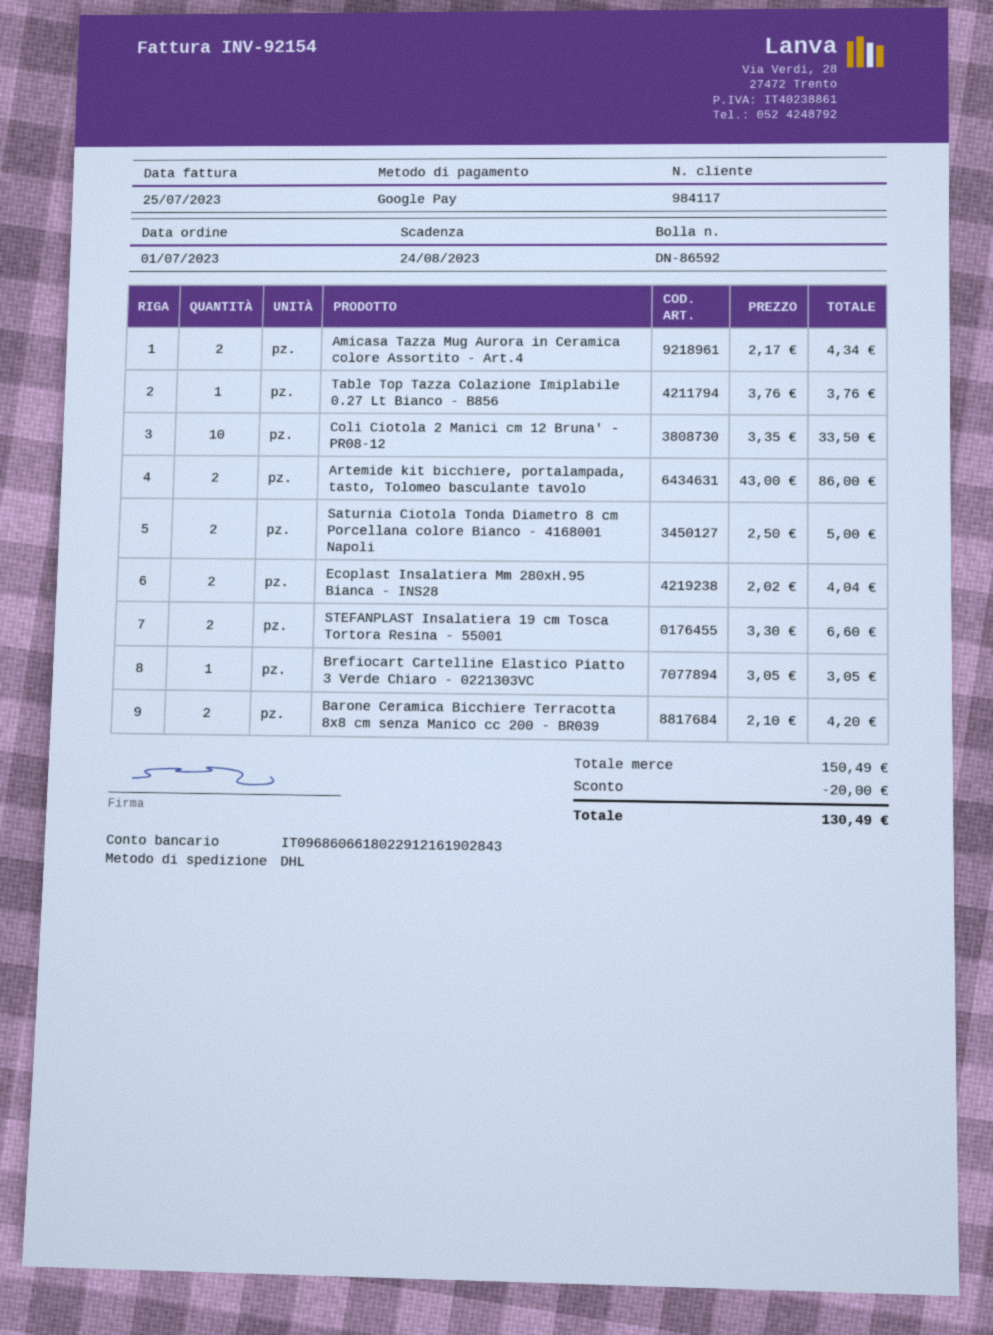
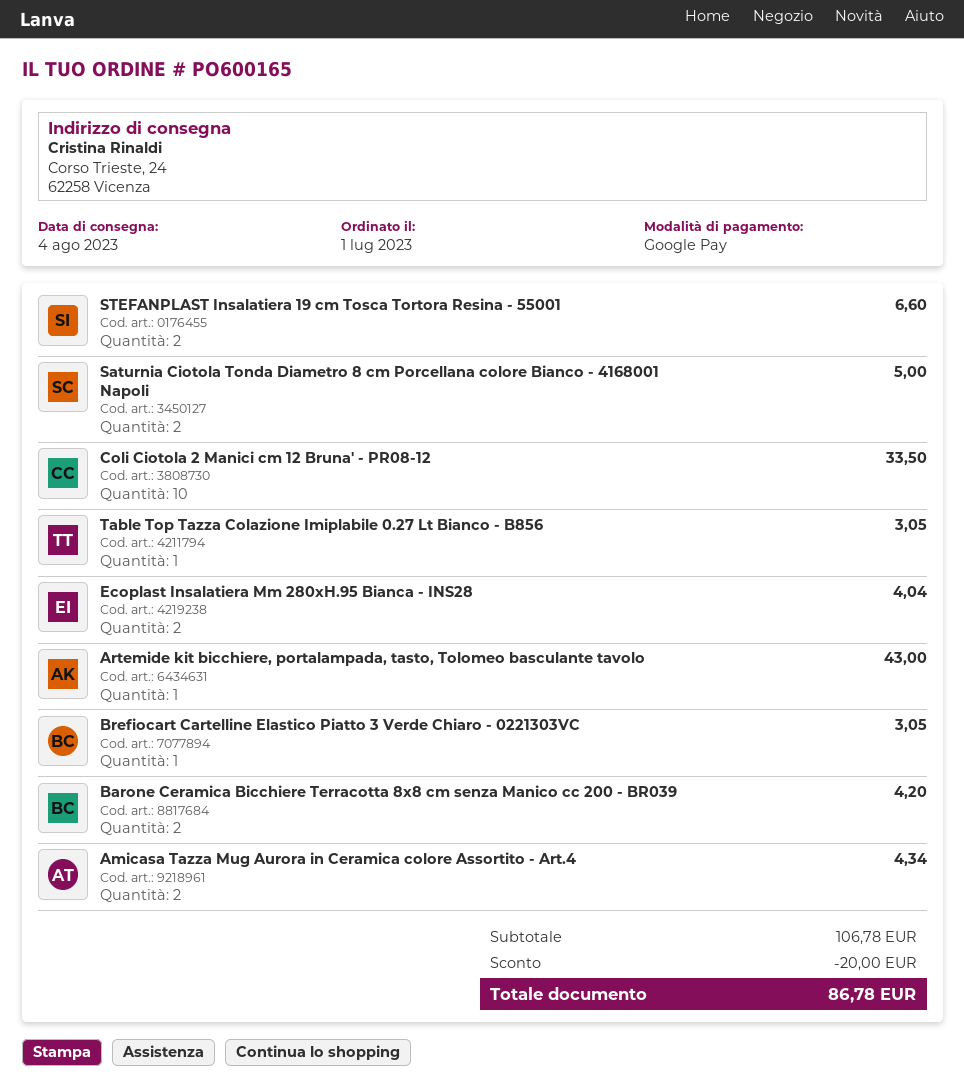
Table Top Tazza Colazione Imiplabile 0.27 Lt Bianco - B856: 1 for 3.76 -> 1 for 3.05
Artemide kit bicchiere, portalampada, tasto, Tolomeo basculante tavolo: 2 for 86.00 -> 1 for 43.00
subtotal: 150.49 -> 106.78
total: 130.49 -> 86.78

